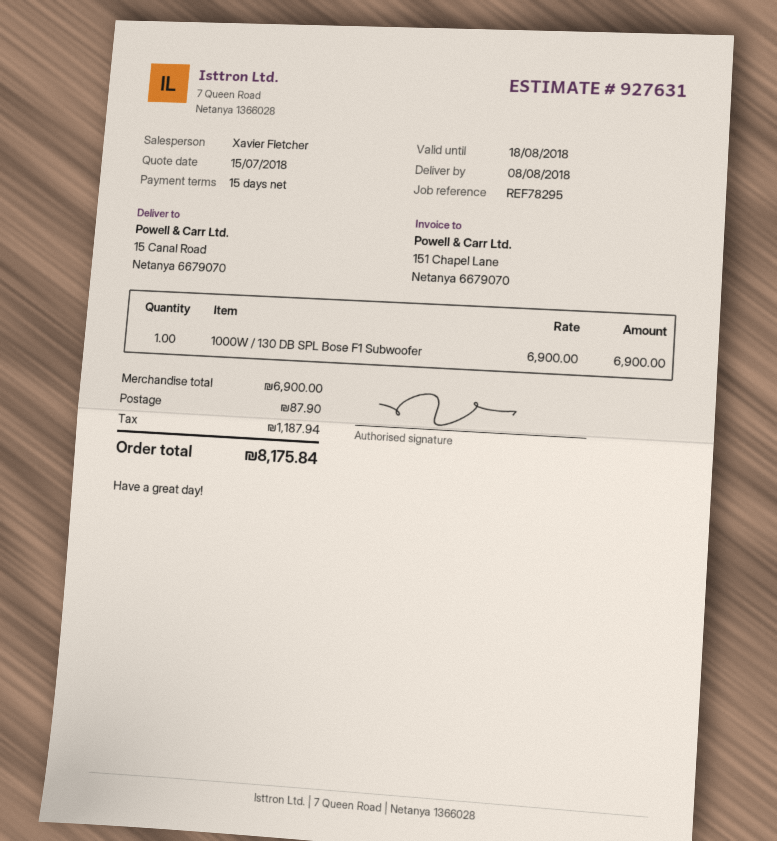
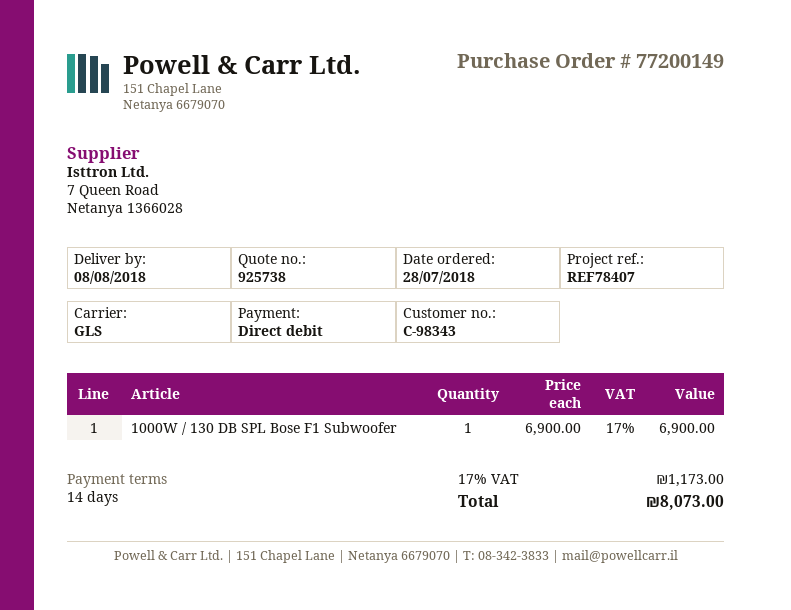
quote number: 927631 -> 925738
payment terms: 15 days -> 14 days
reference: REF78295 -> REF78407
shipping: 87.90 -> none
tax: 1187.94 -> 1173.00
total: 8175.84 -> 8073.00

